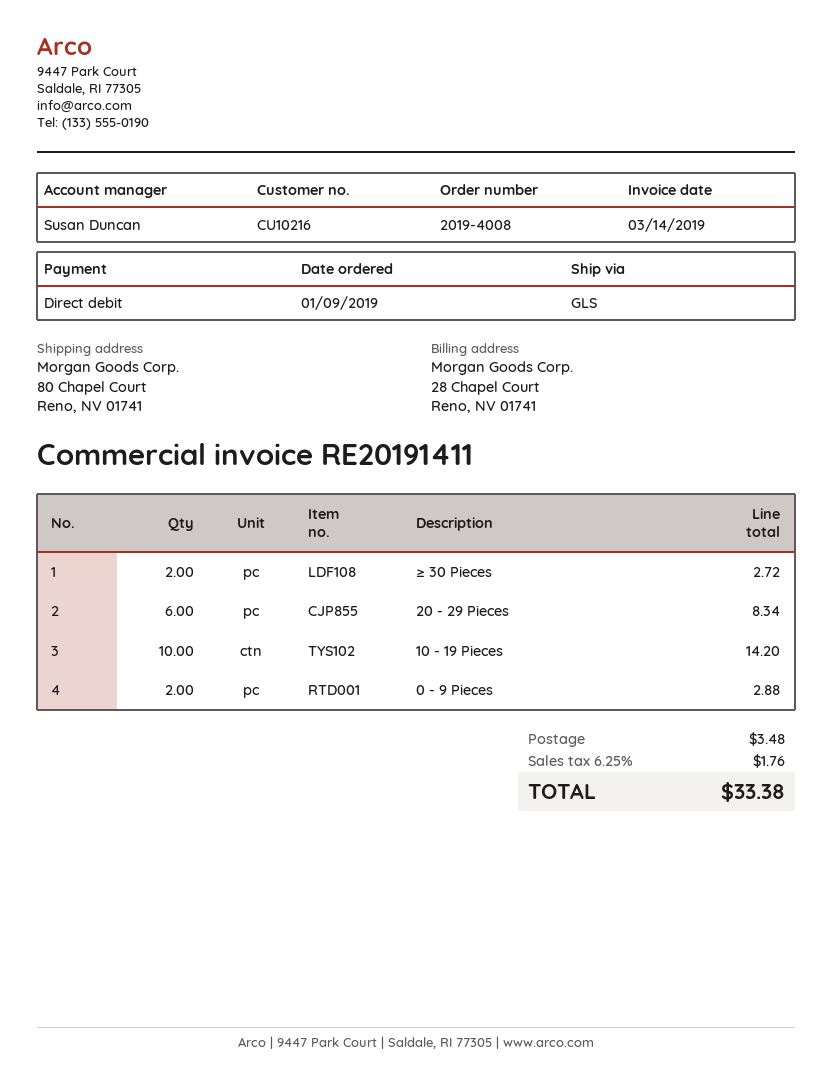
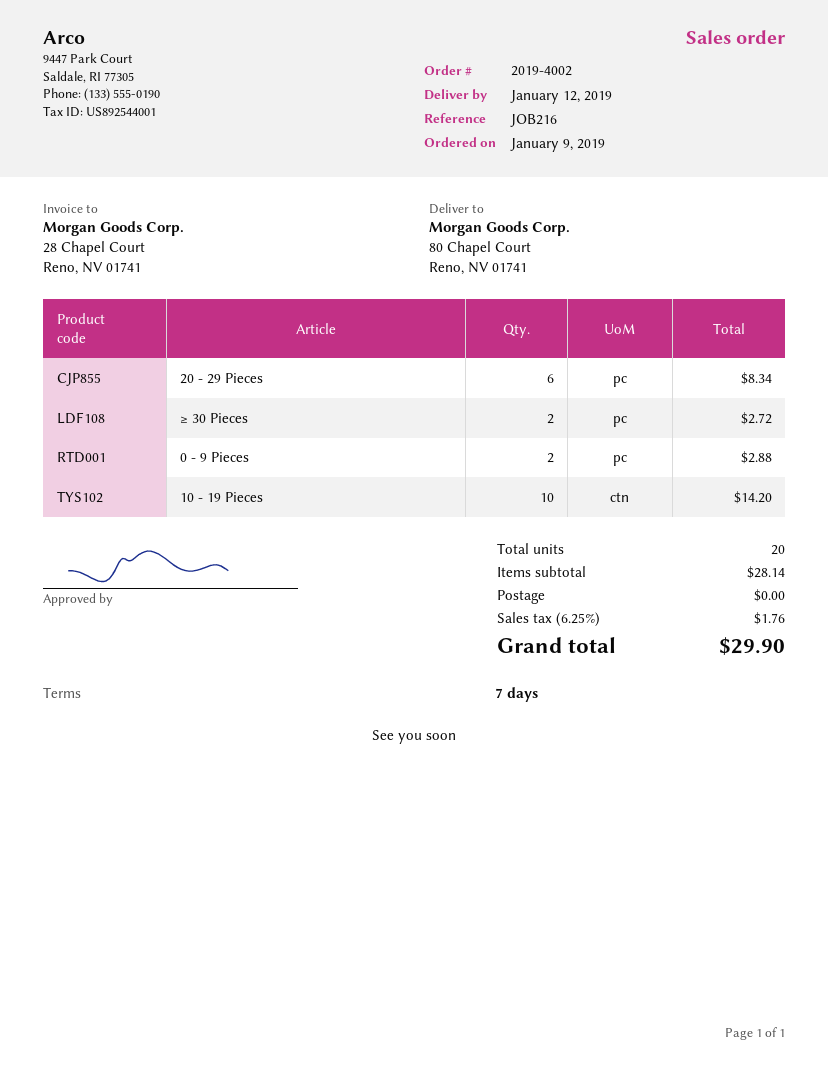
order number: 2019-4008 -> 2019-4002
shipping: 3.48 -> 0.00
total: 33.38 -> 29.90

